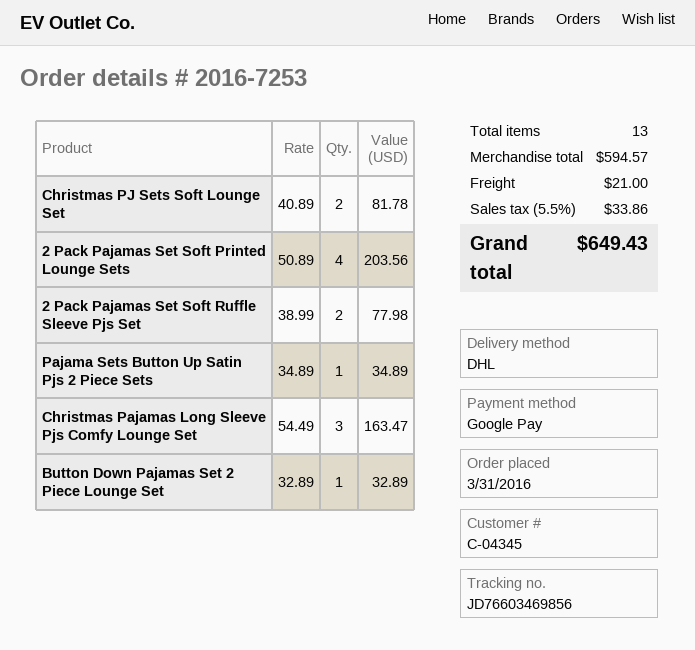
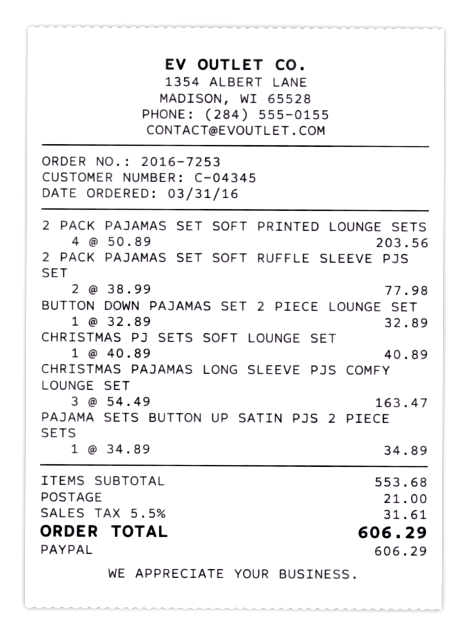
payment method: Google Pay -> PayPal
Christmas PJ Sets Soft Lounge Set: 2 x 40.89 = 81.78 -> 1 x 40.89 = 40.89
subtotal: 594.57 -> 553.68
tax: 5.5% = 33.86 -> 5.5% = 31.61
total: 649.43 -> 606.29

